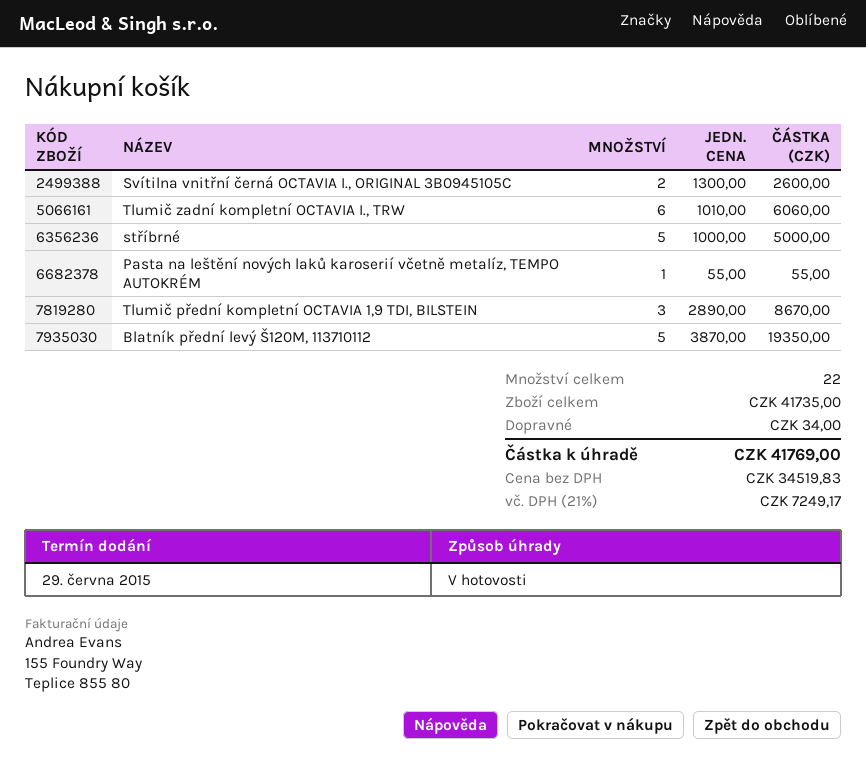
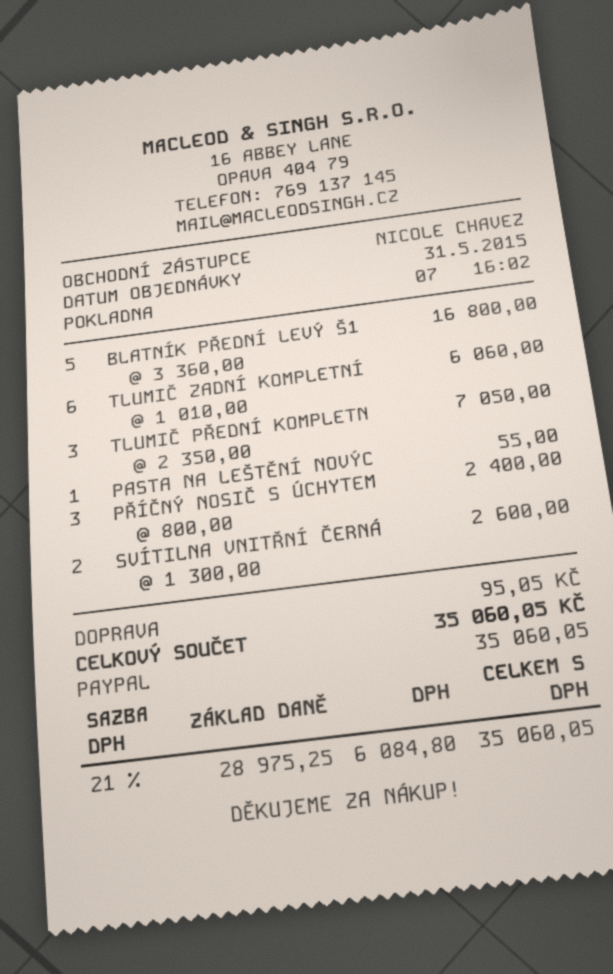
payment method: cash -> PayPal
stříbrné: 5 x 1000.00 = 5000.00 -> none
Tlumič přední kompletní OCTAVIA 1,9 TDI, BILSTEIN: 3 x 2890.00 = 8670.00 -> 3 x 2350.00 = 7050.00
Blatník přední levý Š120M, 113710112: 5 x 3870.00 = 19350.00 -> 5 x 3360.00 = 16800.00
PŘÍČNÝ NOSIČ S ÚCHYTEM: none -> 3 x 800.00 = 2400.00
shipping: 34.00 -> 95.05
net: 34519.83 -> 28975.25
tax: 21% = 7249.17 -> 21% = 6084.80
total: 41769.00 -> 35060.05

